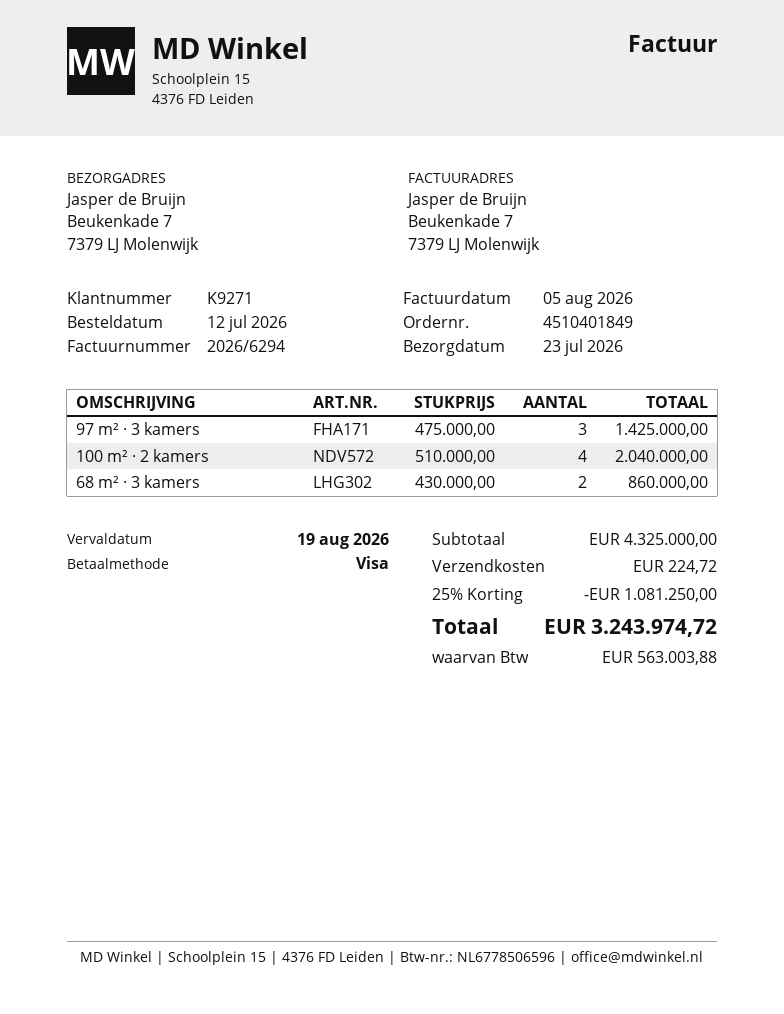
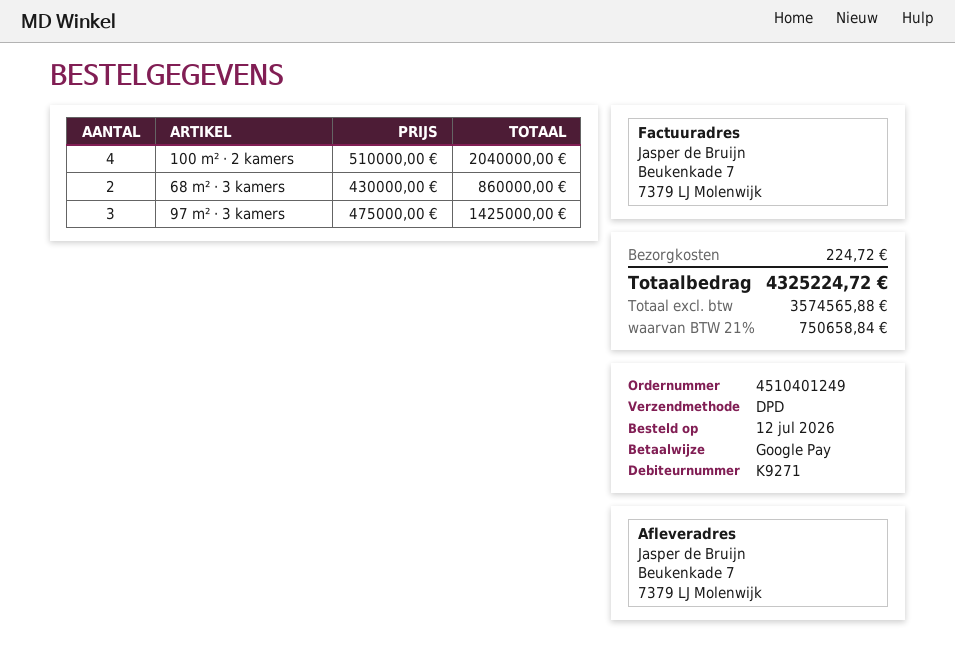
order number: 4510401849 -> 4510401249
payment method: Visa -> Google Pay
discount: 25% = 1081250.00 -> none
tax: 563003.88 -> 750658.84
total: 3243974.72 -> 4325224.72

